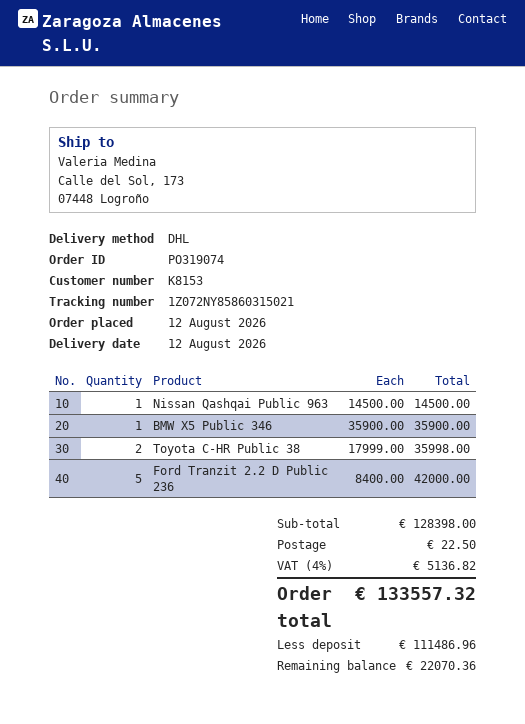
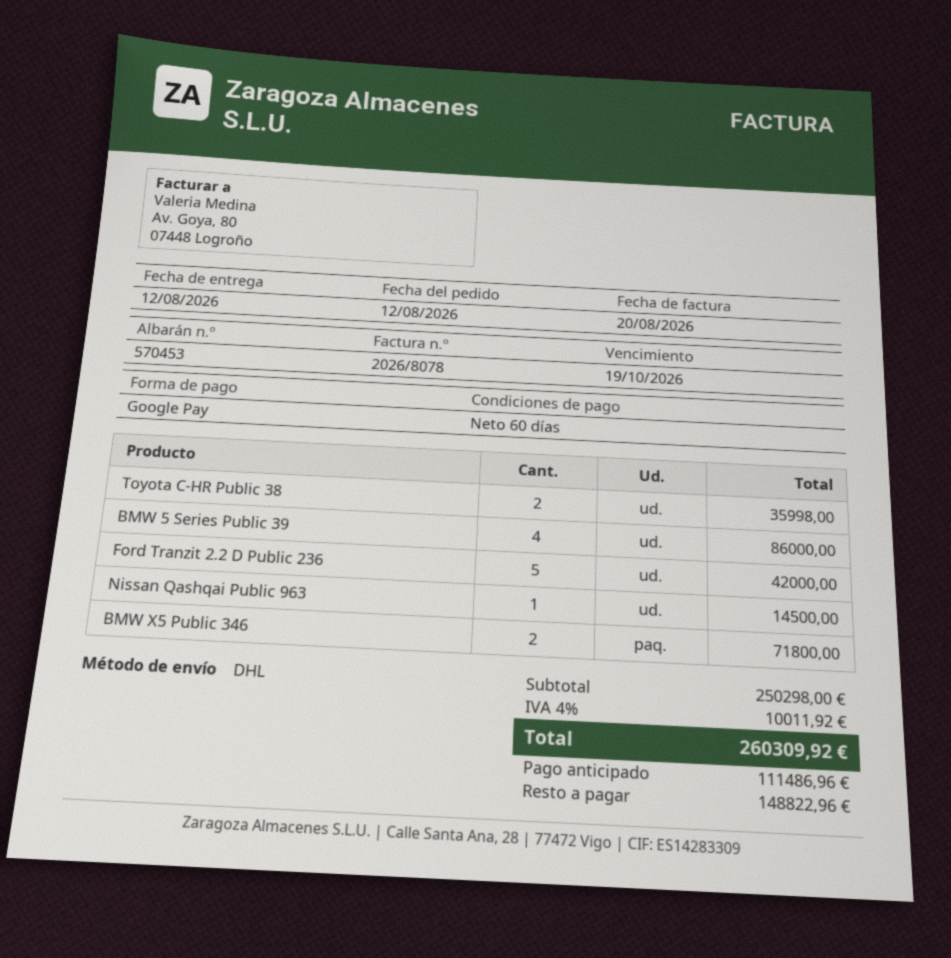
BMW X5 Public 346: 1 for 35900.00 -> 2 for 71800.00
BMW 5 Series Public 39: none -> 4 for 86000.00
subtotal: 128398.00 -> 250298.00
shipping: 22.50 -> none
tax: 4% = 5136.82 -> 4% = 10011.92
total: 133557.32 -> 260309.92
balance: 22070.36 -> 148822.96

